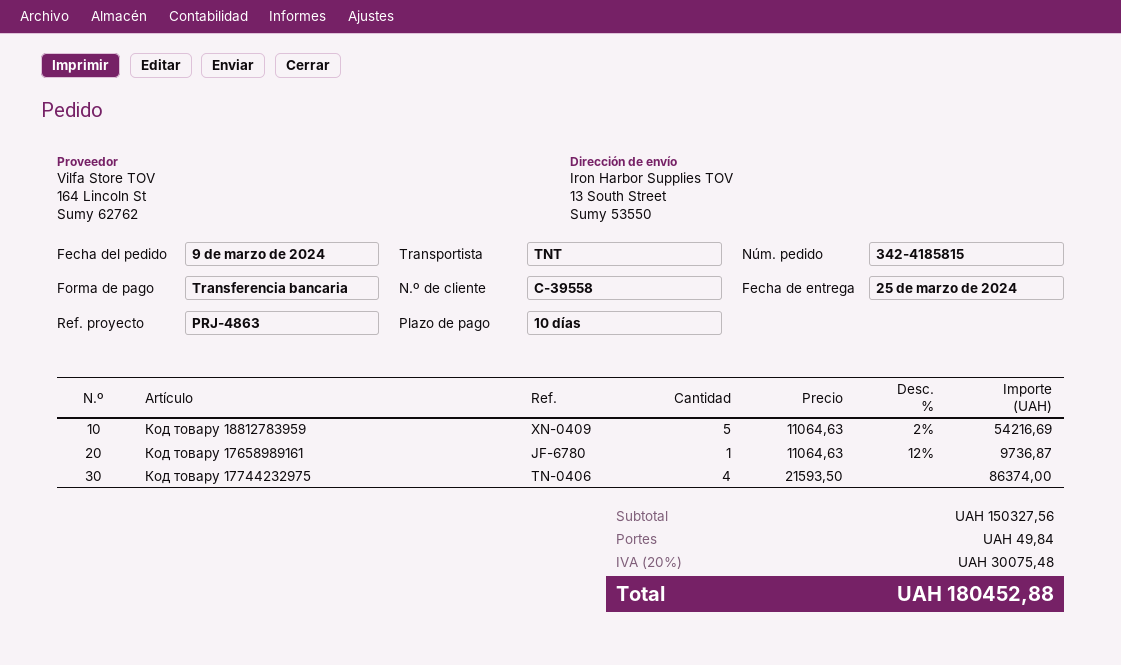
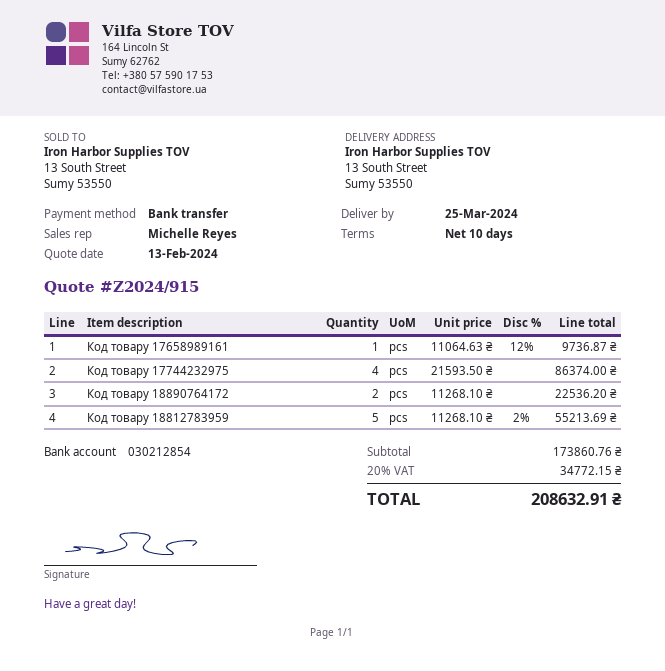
Код товару 18812783959: 5 x 11064.63 - 2% = 54216.69 -> 5 x 11268.10 - 2% = 55213.69
Код товару 18890764172: none -> 2 x 11268.10 = 22536.20
subtotal: 150327.56 -> 173860.76
shipping: 49.84 -> none
tax: 20% = 30075.48 -> 20% = 34772.15
total: 180452.88 -> 208632.91

